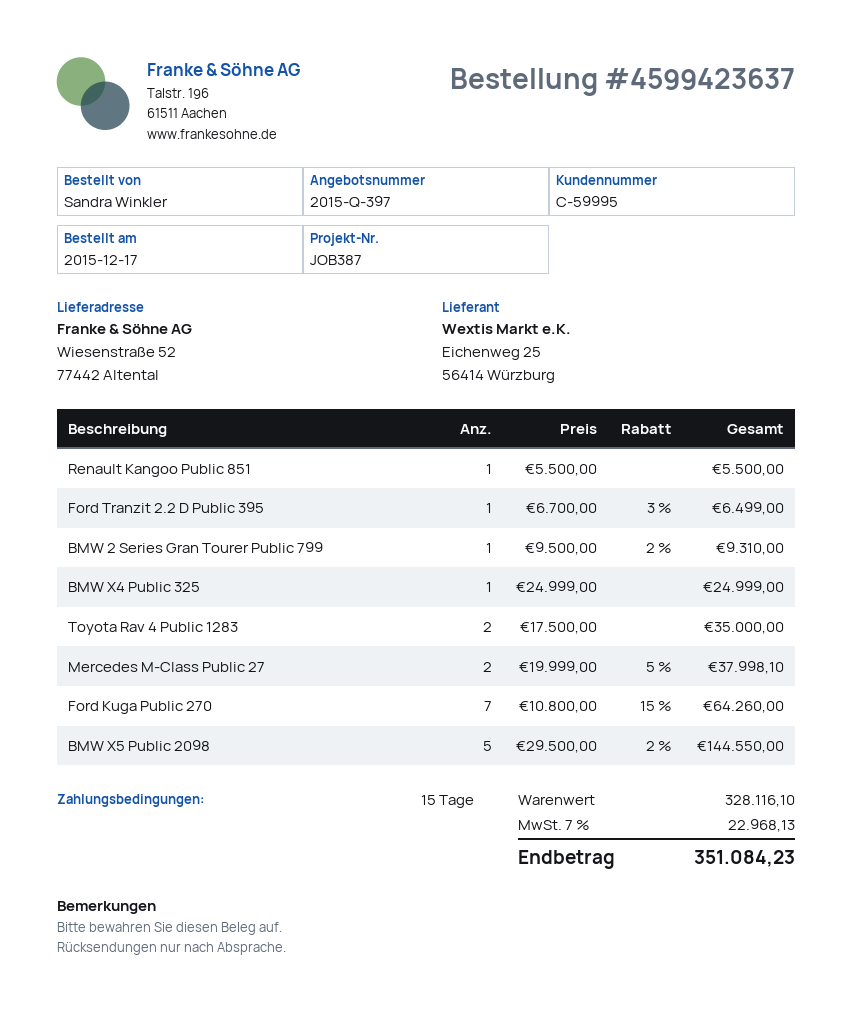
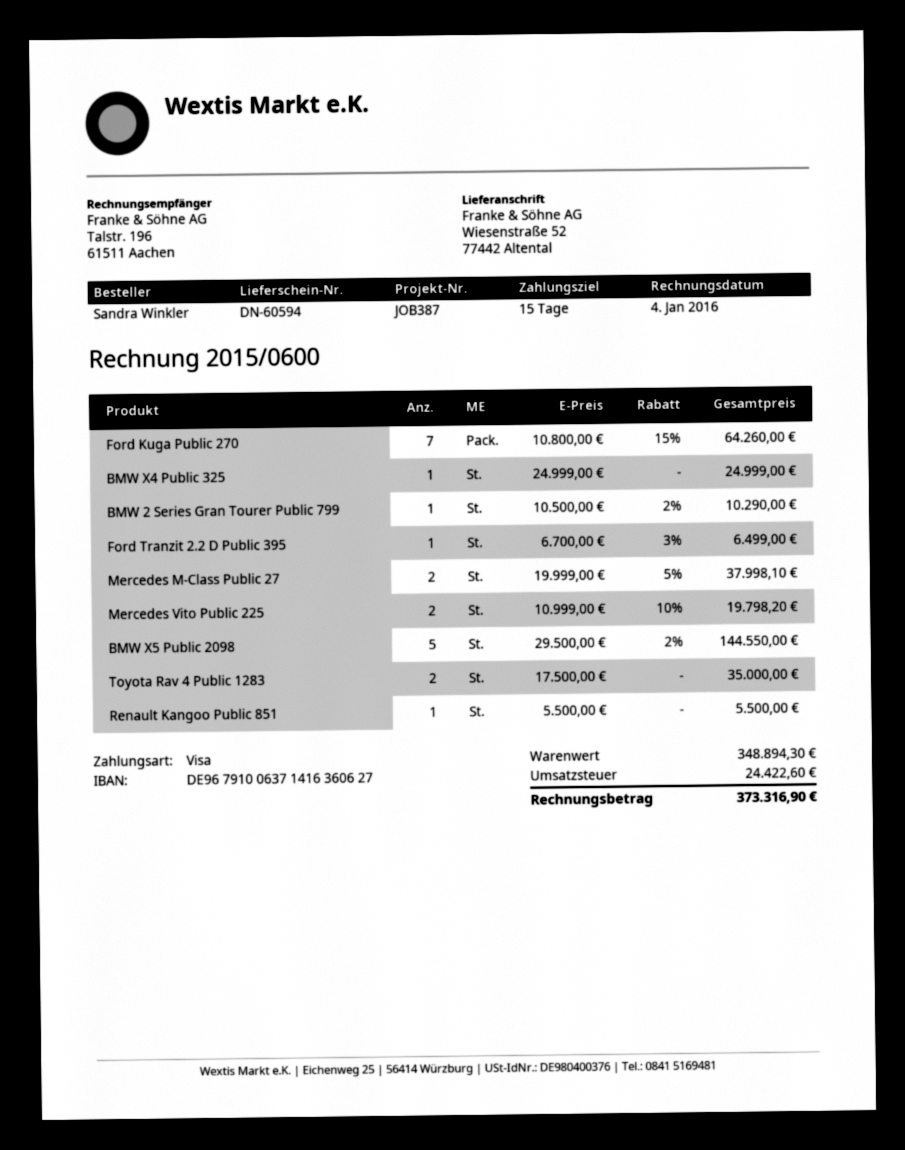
BMW 2 Series Gran Tourer Public 799: 1 x 9500.00 - 2% = 9310.00 -> 1 x 10500.00 - 2% = 10290.00
Mercedes Vito Public 225: none -> 2 x 10999.00 - 10% = 19798.20
subtotal: 328116.10 -> 348894.30
tax: 22968.13 -> 24422.60
total: 351084.23 -> 373316.90

